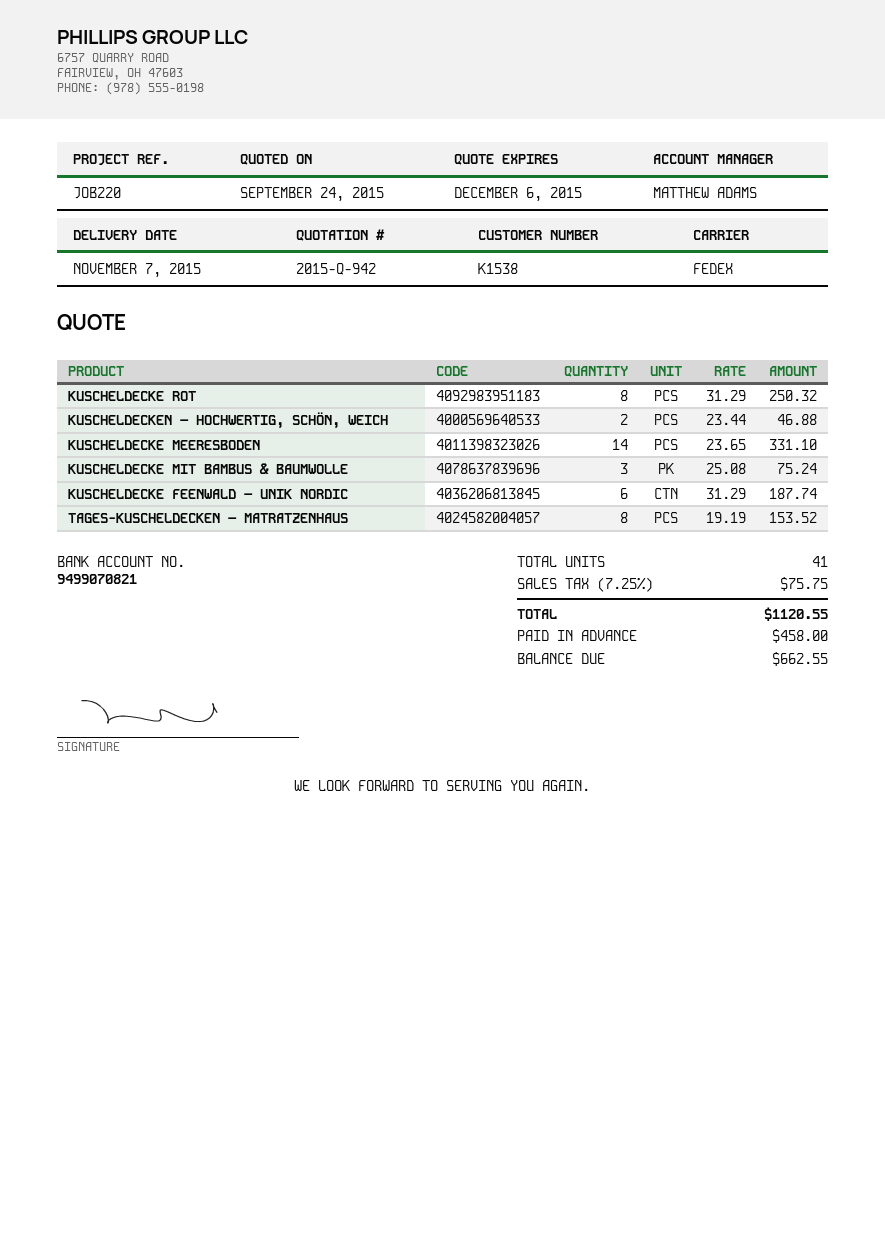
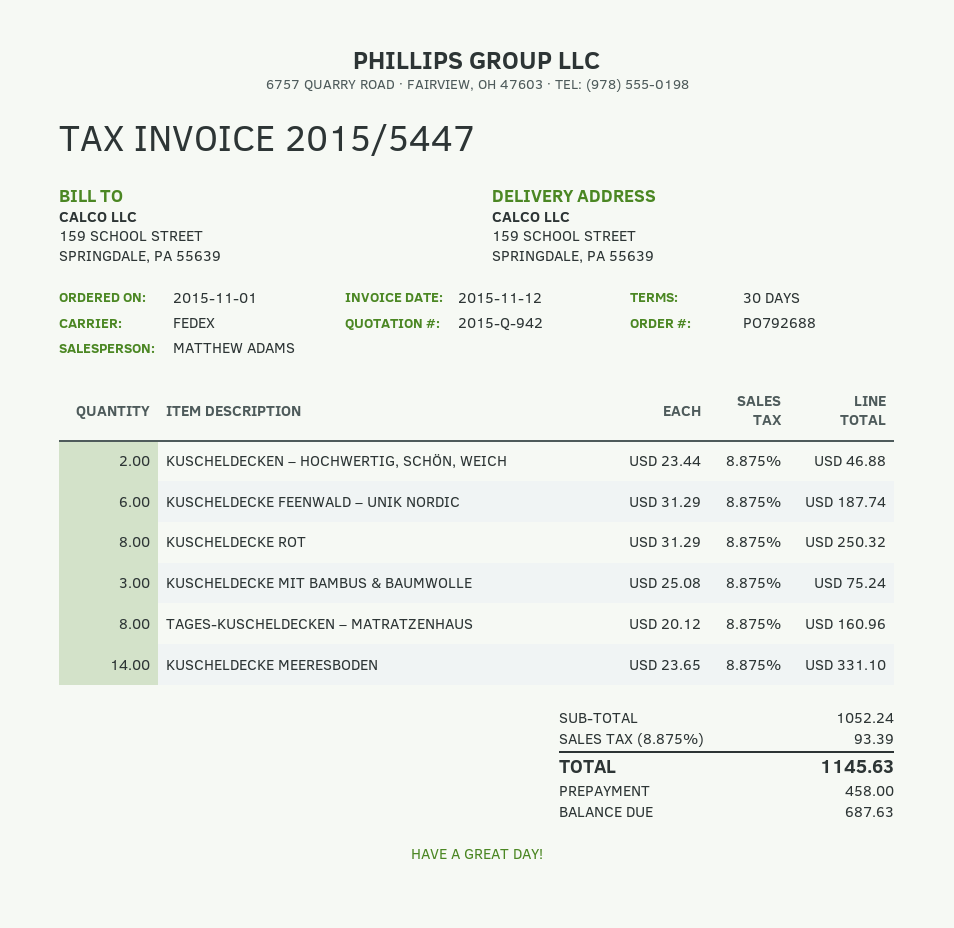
TAGES-KUSCHELDECKEN – MATRATZENHAUS: 8 x 19.19 = 153.52 -> 8 x 20.12 = 160.96
tax: 7.25% = 75.75 -> 8.875% = 93.39
total: 1120.55 -> 1145.63
balance: 662.55 -> 687.63

